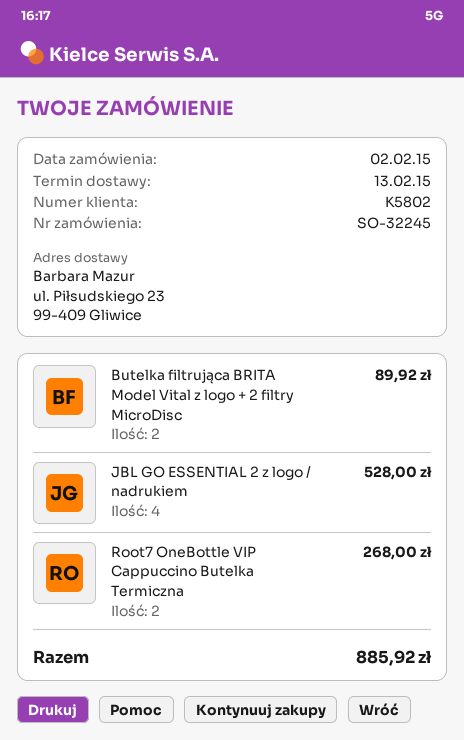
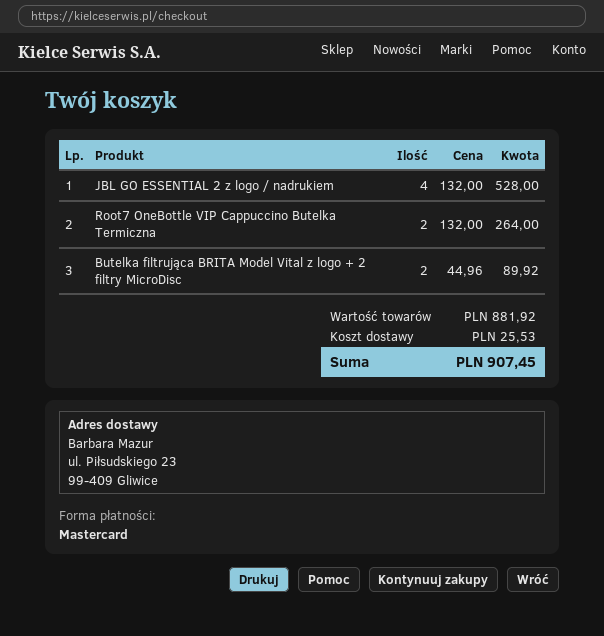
Root7 OneBottle VIP Cappuccino Butelka Termiczna: 2 for 268.00 -> 2 for 264.00
shipping: none -> 25.53
total: 885.92 -> 907.45

